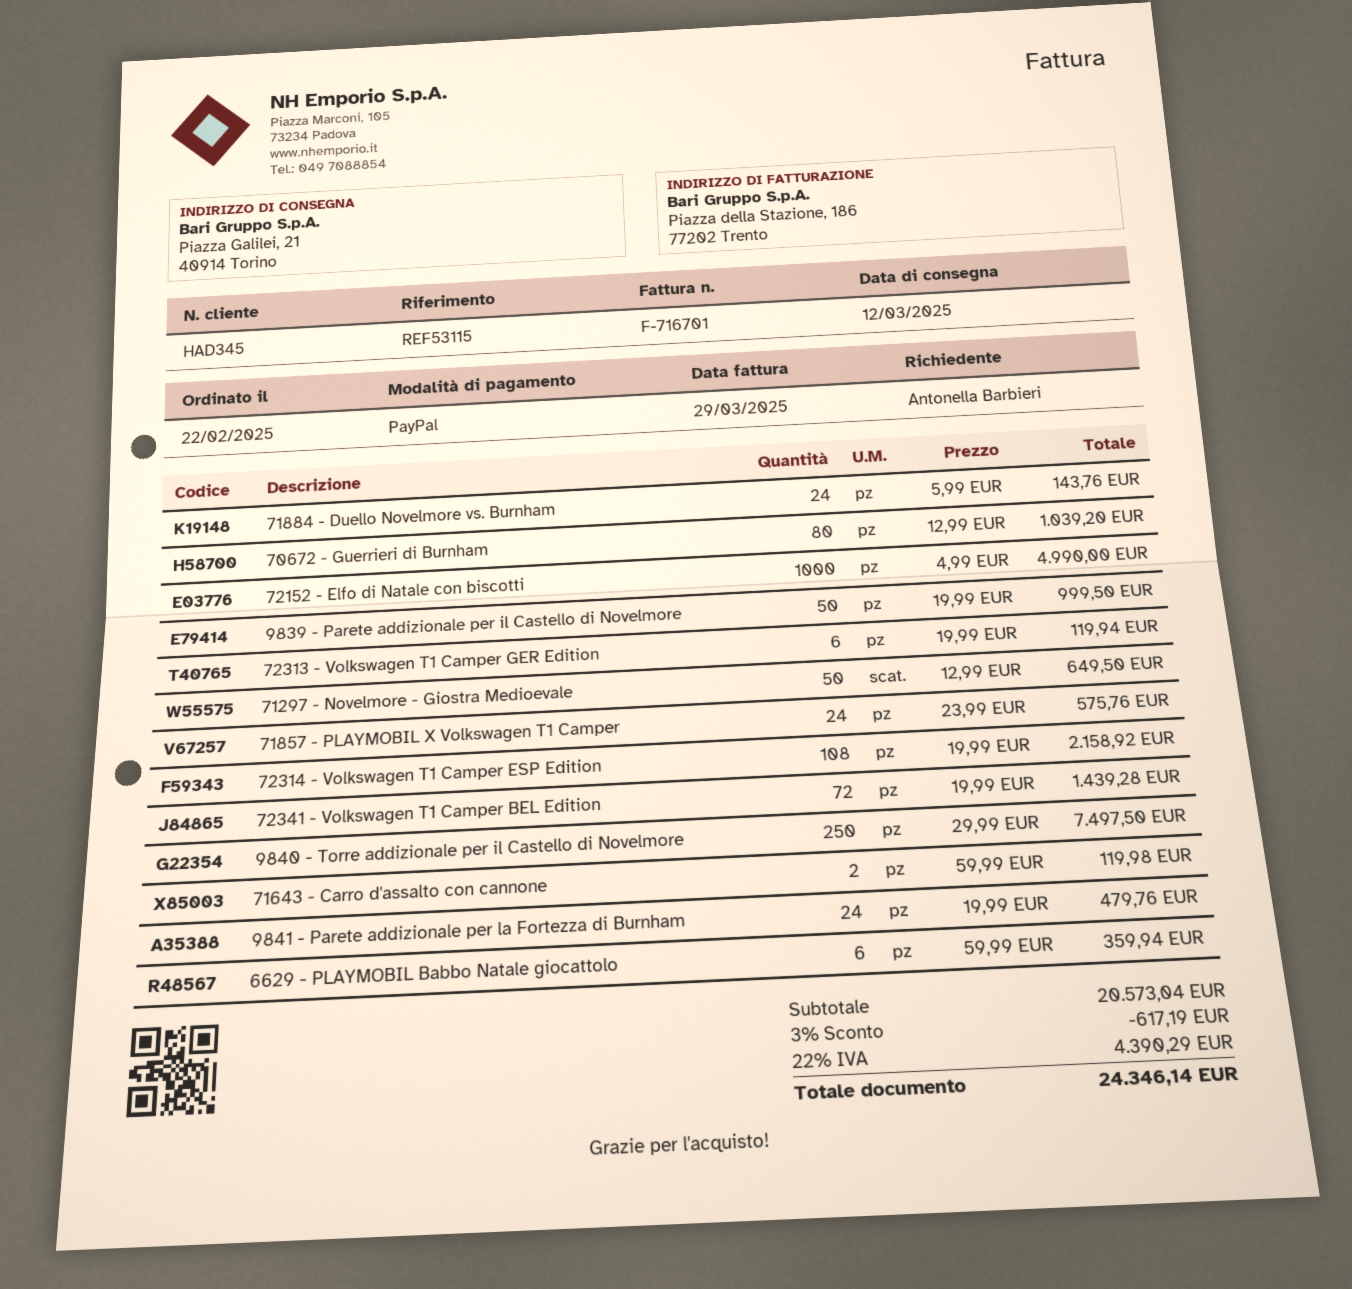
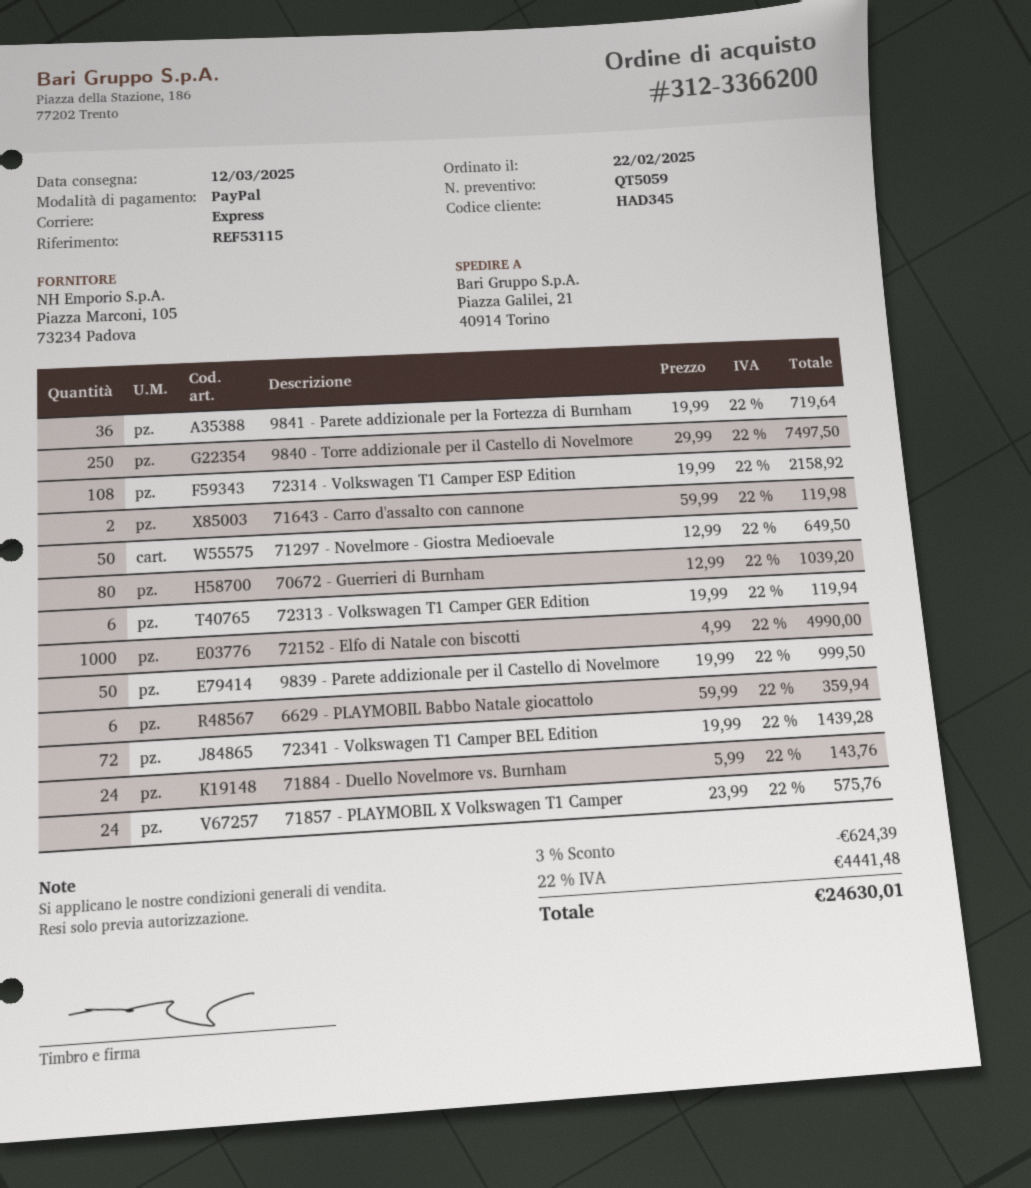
9841 - Parete addizionale per la Fortezza di Burnham: 24 x 19.99 = 479.76 -> 36 x 19.99 = 719.64
discount: 3% = 617.19 -> 3% = 624.39
tax: 22% = 4390.29 -> 22% = 4441.48
total: 24346.14 -> 24630.01

